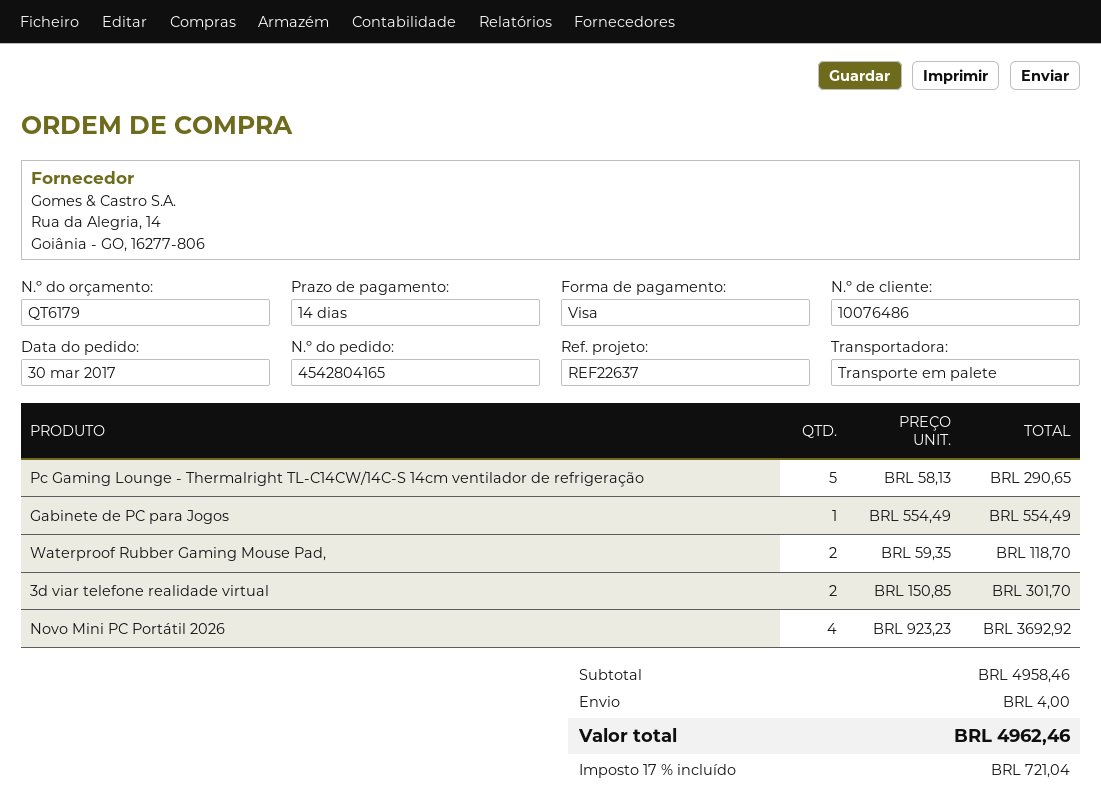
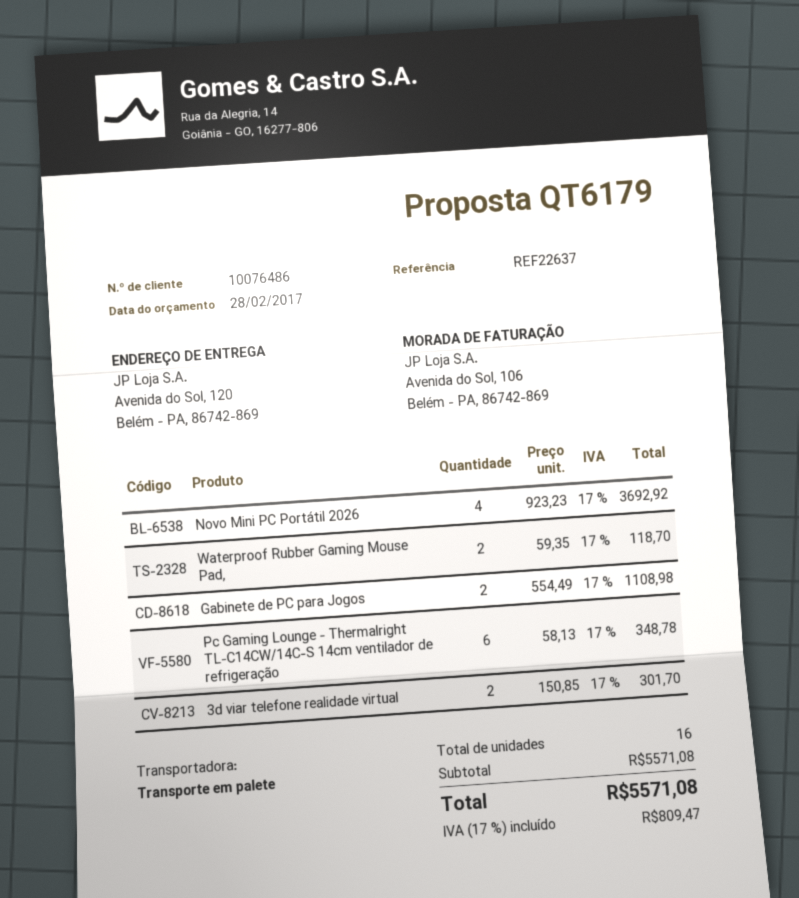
Pc Gaming Lounge - Thermalright TL-C14CW/14C-S 14cm ventilador de refrigeração: 5 x 58.13 = 290.65 -> 6 x 58.13 = 348.78
Gabinete de PC para Jogos: 1 x 554.49 = 554.49 -> 2 x 554.49 = 1108.98
subtotal: 4958.46 -> 5571.08
shipping: 4.00 -> none
tax: 17% = 721.04 -> 17% = 809.47
total: 4962.46 -> 5571.08

